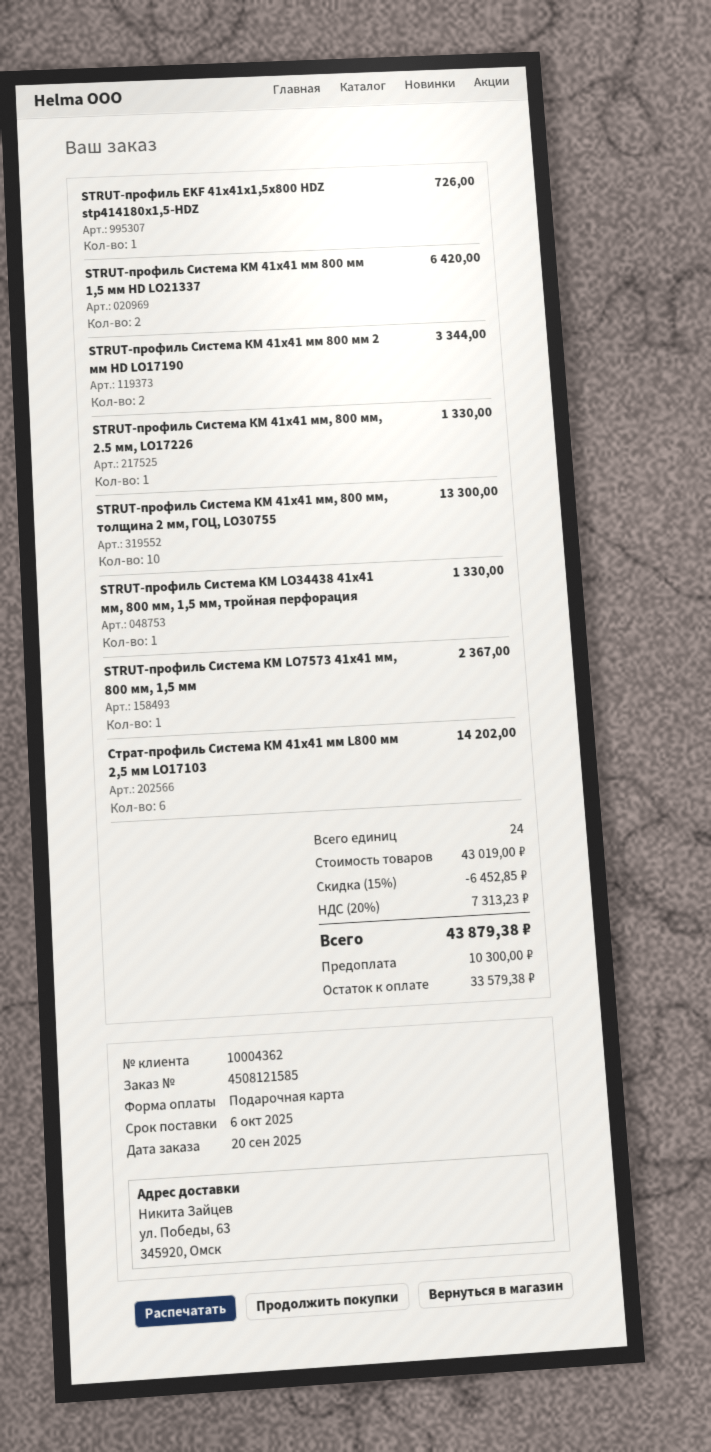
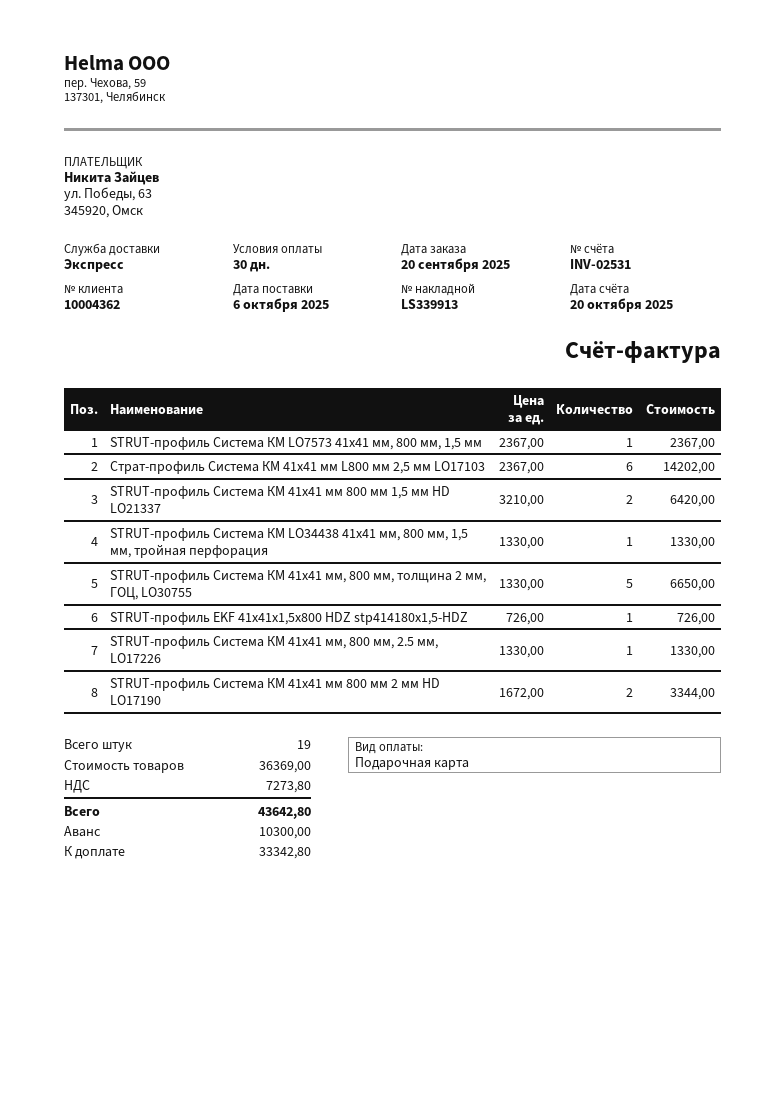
STRUT-профиль Система КМ 41х41 мм, 800 мм, толщина 2 мм, ГОЦ, LO30755: 10 for 13300.00 -> 5 for 6650.00
total quantity: 24 -> 19
subtotal: 43019.00 -> 36369.00
discount: 15% = 6452.85 -> none
tax: 7313.23 -> 7273.80
total: 43879.38 -> 43642.80
balance: 33579.38 -> 33342.80

